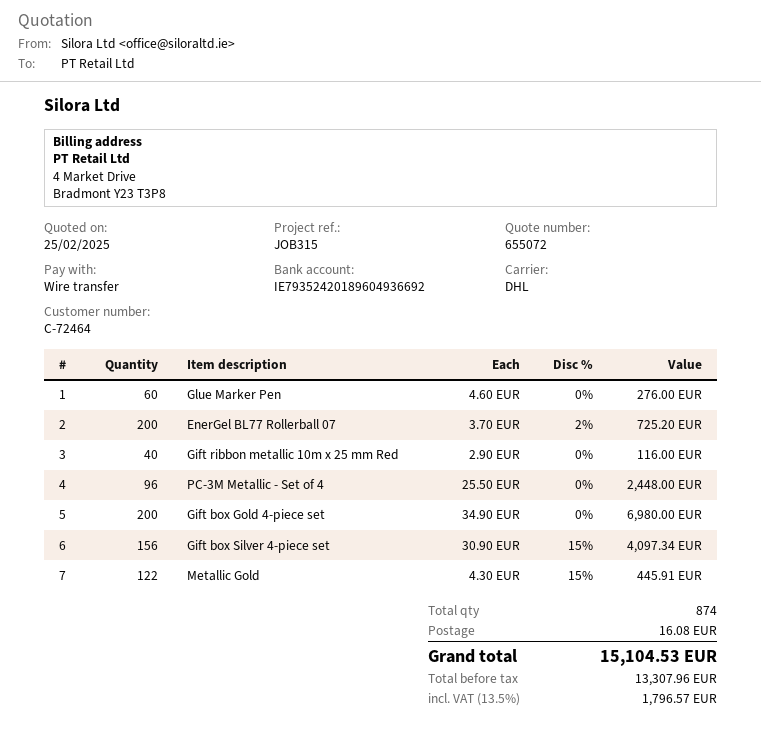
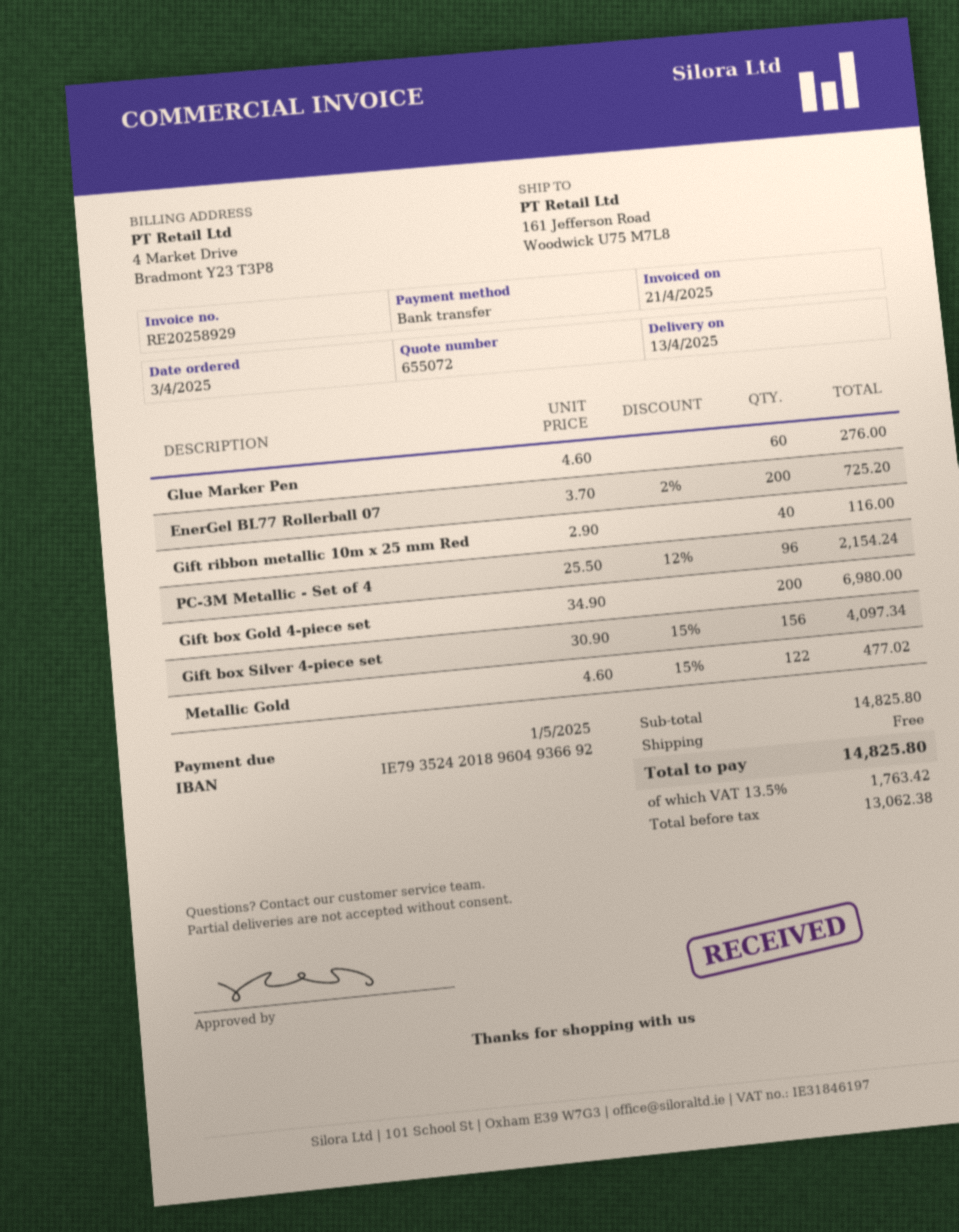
PC-3M Metallic - Set of 4: 96 x 25.50 = 2448.00 -> 96 x 25.50 - 12% = 2154.24
Metallic Gold: 122 x 4.30 - 15% = 445.91 -> 122 x 4.60 - 15% = 477.02
shipping: 16.08 -> 0.00
net: 13307.96 -> 13062.38
tax: 13.5% = 1796.57 -> 13.5% = 1763.42
total: 15104.53 -> 14825.80

